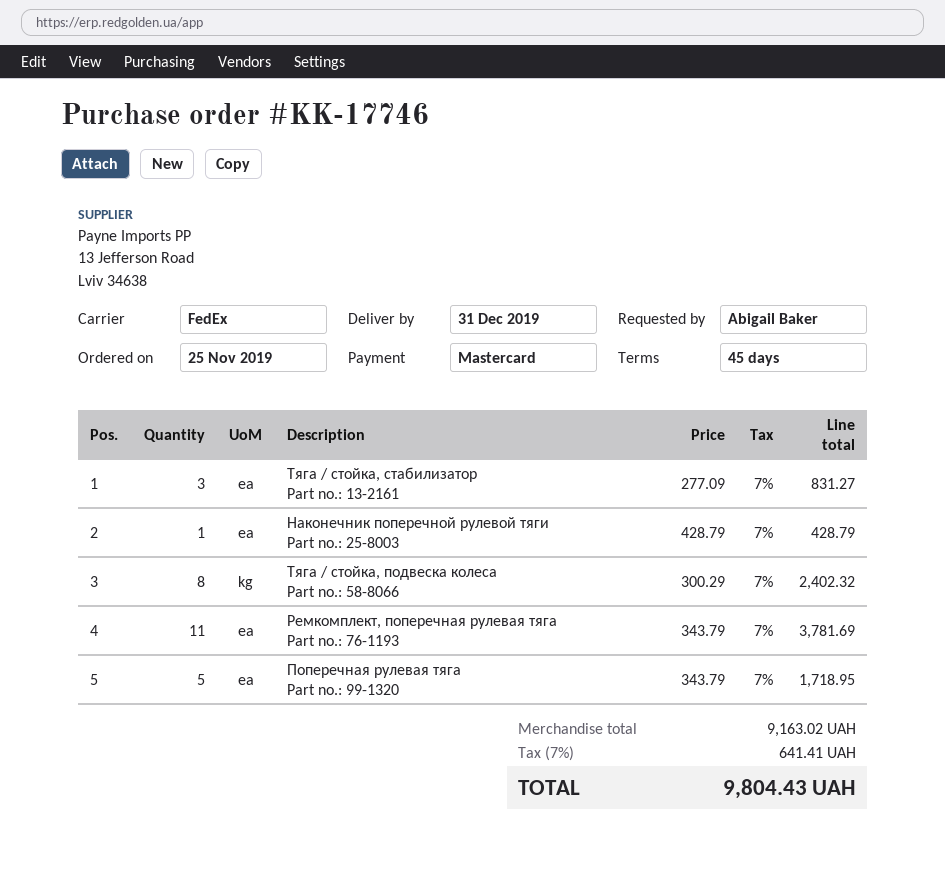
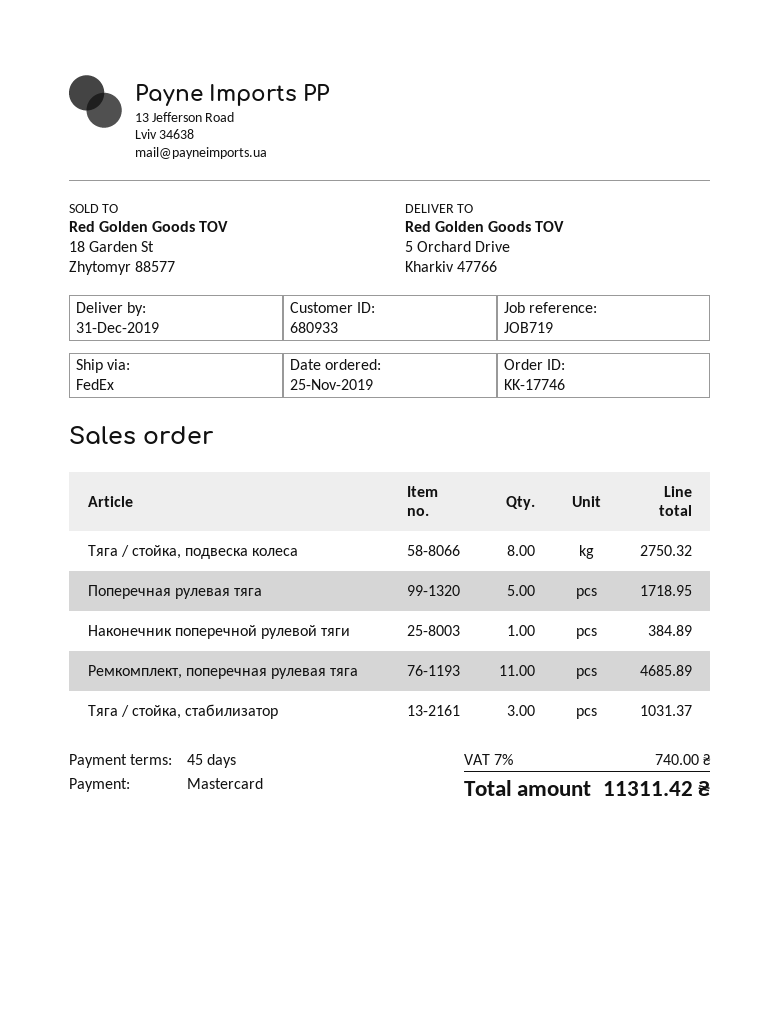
Тяга / стойка, стабилизатор: 3 for 831.27 -> 3 for 1031.37
Наконечник поперечной рулевой тяги: 1 for 428.79 -> 1 for 384.89
Тяга / стойка, подвеска колеса: 8 for 2402.32 -> 8 for 2750.32
Ремкомплект, поперечная рулевая тяга: 11 for 3781.69 -> 11 for 4685.89
tax: 7% = 641.41 -> 7% = 740.00
total: 9804.43 -> 11311.42

